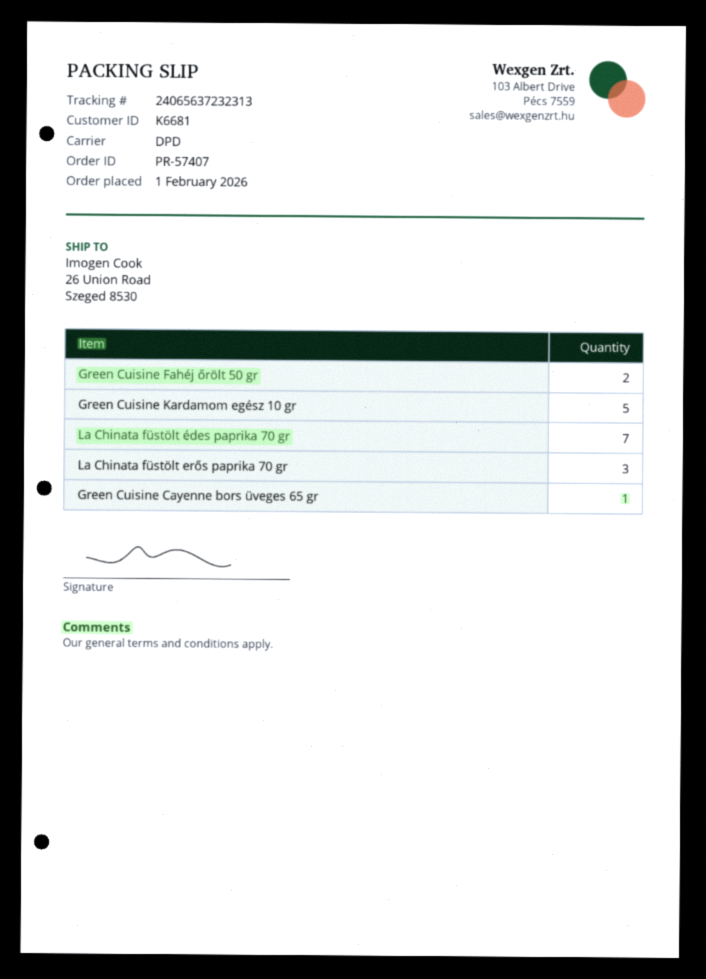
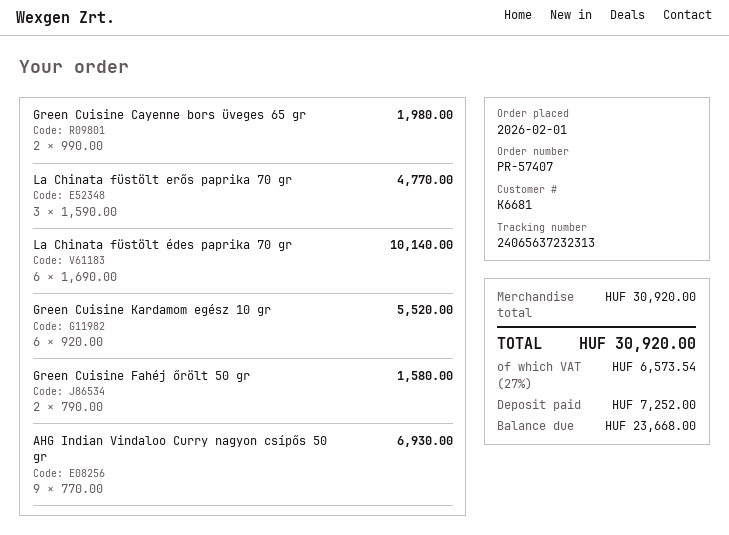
Green Cuisine Kardamom egész 10 gr: 5 -> 6
La Chinata füstölt édes paprika 70 gr: 7 -> 6
Green Cuisine Cayenne bors üveges 65 gr: 1 -> 2
AHG Indian Vindaloo Curry nagyon csípős 50 gr: none -> 9

